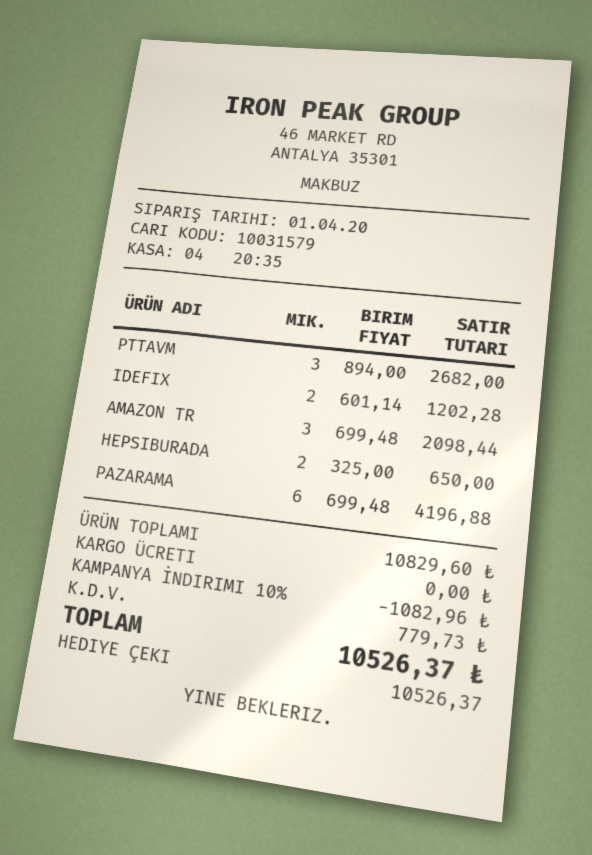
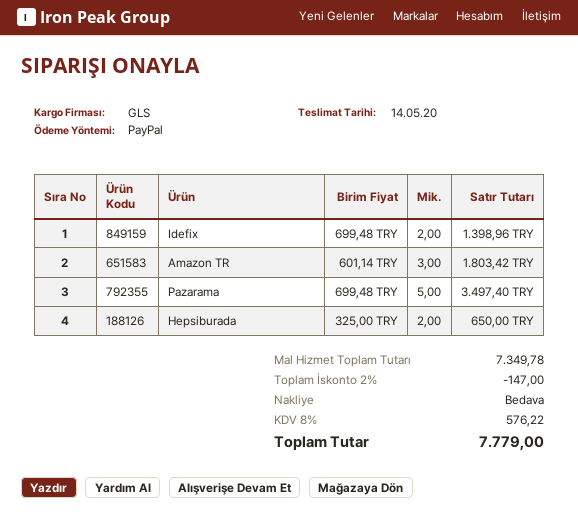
payment method: gift card -> PayPal
PTTAVM: 3 x 894.00 = 2682.00 -> none
IDEFIX: 2 x 601.14 = 1202.28 -> 2 x 699.48 = 1398.96
AMAZON TR: 3 x 699.48 = 2098.44 -> 3 x 601.14 = 1803.42
PAZARAMA: 6 x 699.48 = 4196.88 -> 5 x 699.48 = 3497.40
subtotal: 10829.60 -> 7349.78
discount: 10% = 1082.96 -> 2% = 147.00
tax: 779.73 -> 576.22
total: 10526.37 -> 7779.00

